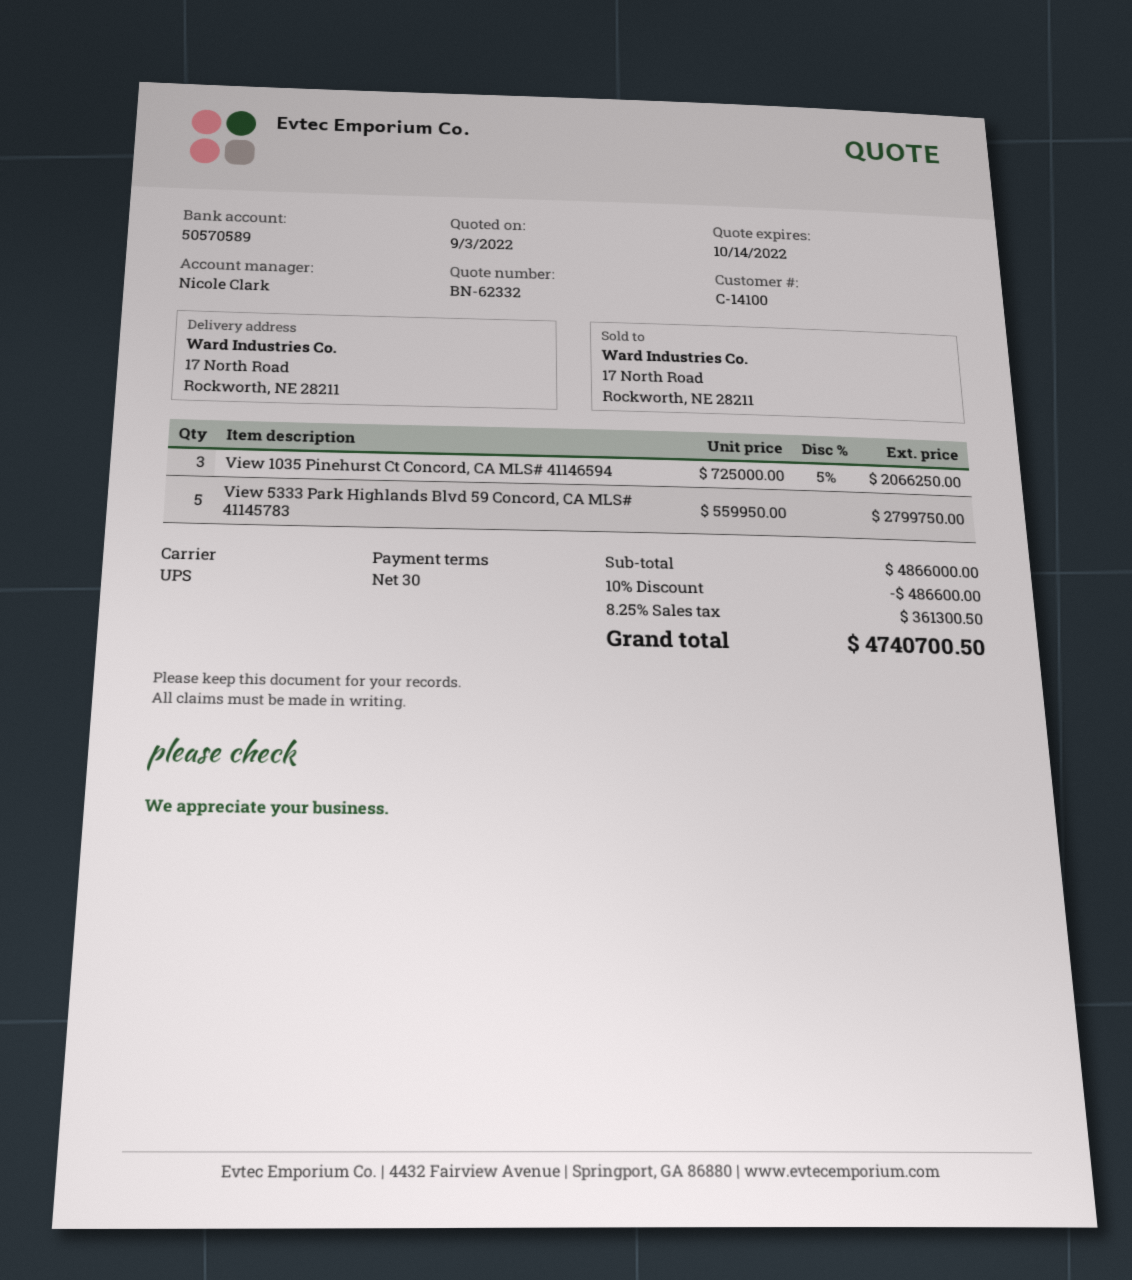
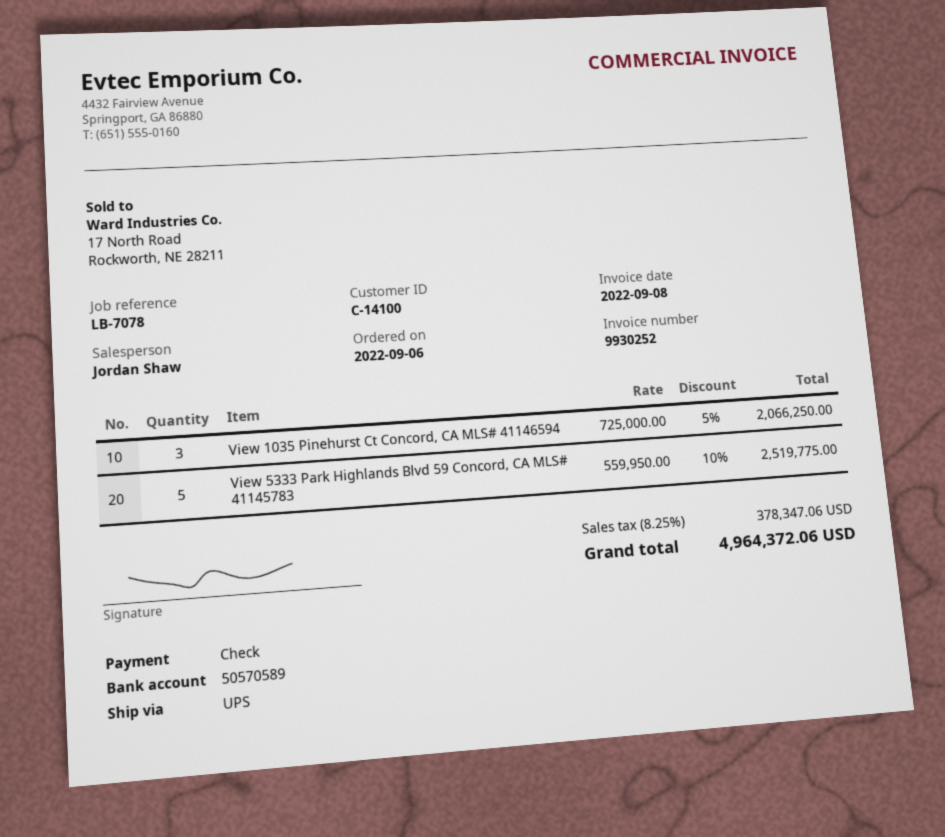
sales rep: Nicole Clark -> Jordan Shaw
View 5333 Park Highlands Blvd 59 Concord, CA MLS# 41145783: 5 x 559950.00 = 2799750.00 -> 5 x 559950.00 - 10% = 2519775.00
discount: 10% = 486600.00 -> none
tax: 8.25% = 361300.50 -> 8.25% = 378347.06
total: 4740700.50 -> 4964372.06

